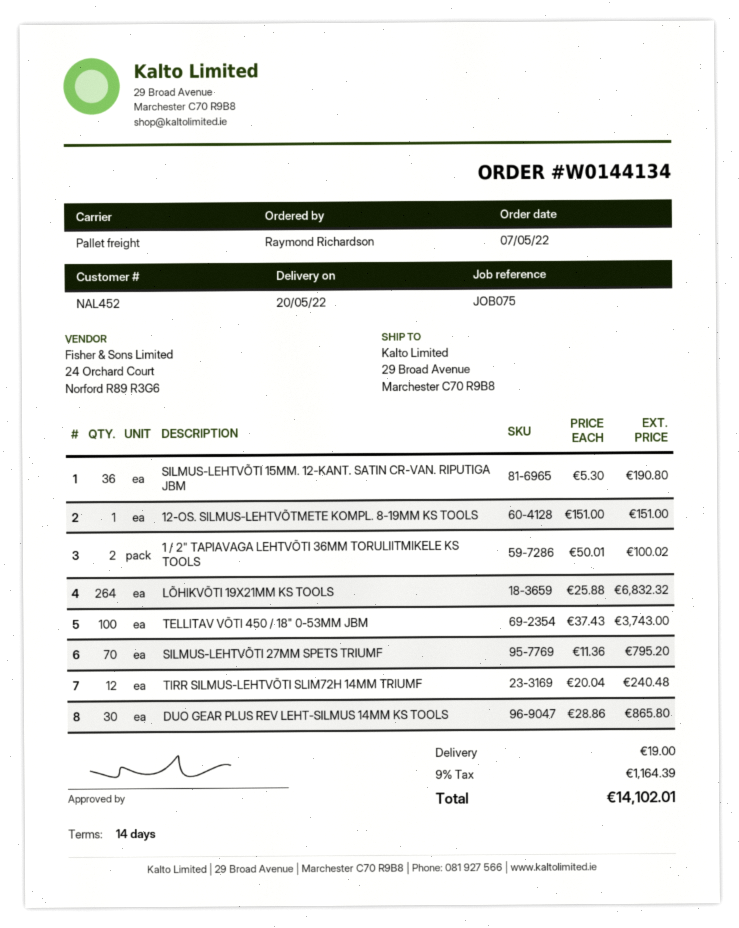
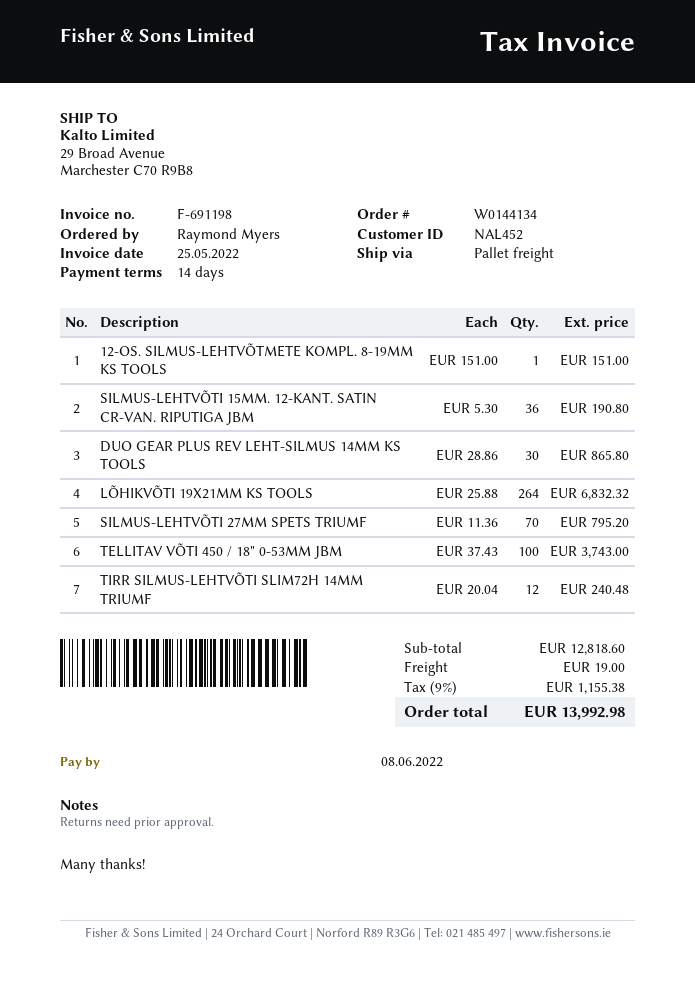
ordered by: Raymond Richardson -> Raymond Myers
1 / 2" TAPIAVAGA LEHTVÕTI 36MM TORULIITMIKELE KS TOOLS: 2 x 50.01 = 100.02 -> none
tax: 9% = 1164.39 -> 9% = 1155.38
total: 14102.01 -> 13992.98

